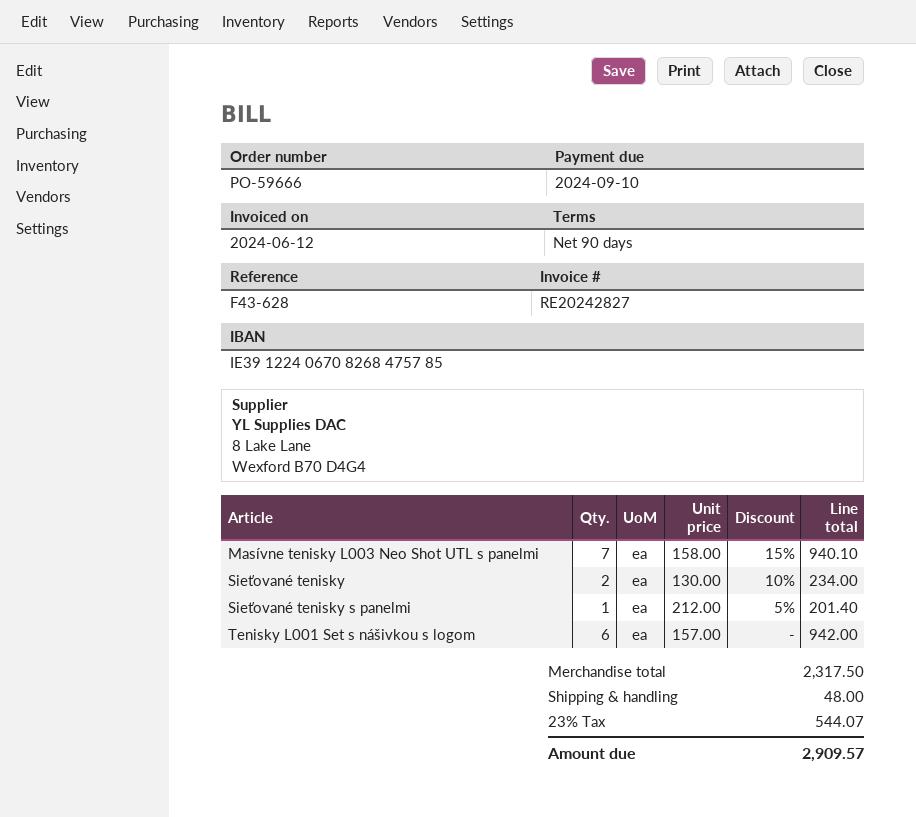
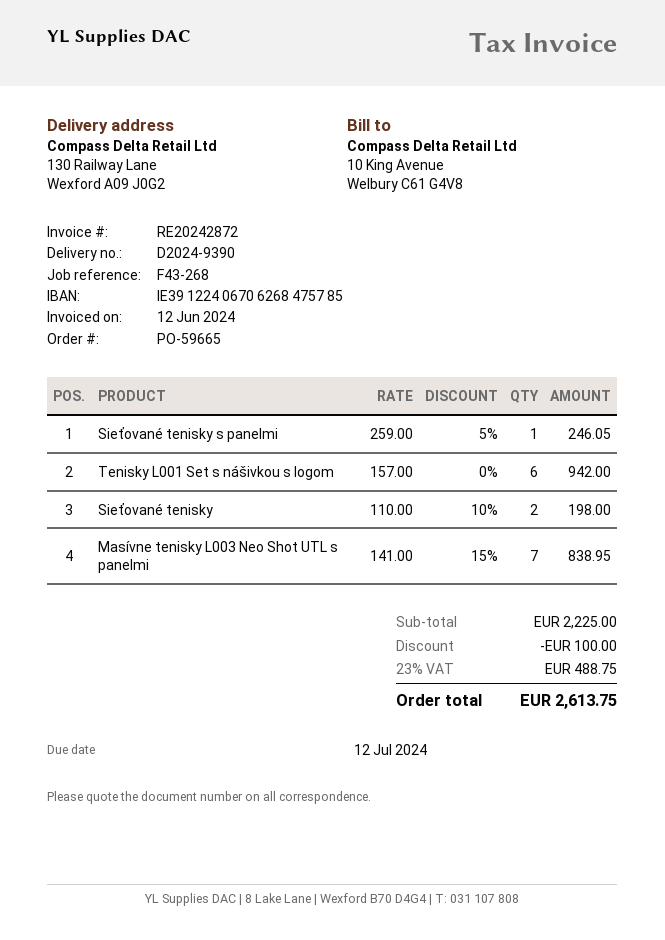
order number: PO-59666 -> PO-59665
invoice number: RE20242827 -> RE20242872
due date: 2024-09-10 -> 2024-07-12
reference: F43-628 -> F43-268
bank account: IE39122406708268475785 -> IE39122406706268475785
Masívne tenisky L003 Neo Shot UTL s panelmi: 7 x 158.00 - 15% = 940.10 -> 7 x 141.00 - 15% = 838.95
Sieťované tenisky: 2 x 130.00 - 10% = 234.00 -> 2 x 110.00 - 10% = 198.00
Sieťované tenisky s panelmi: 1 x 212.00 - 5% = 201.40 -> 1 x 259.00 - 5% = 246.05
subtotal: 2317.50 -> 2225.00
discount: none -> 100.00
shipping: 48.00 -> none
tax: 23% = 544.07 -> 23% = 488.75
total: 2909.57 -> 2613.75

